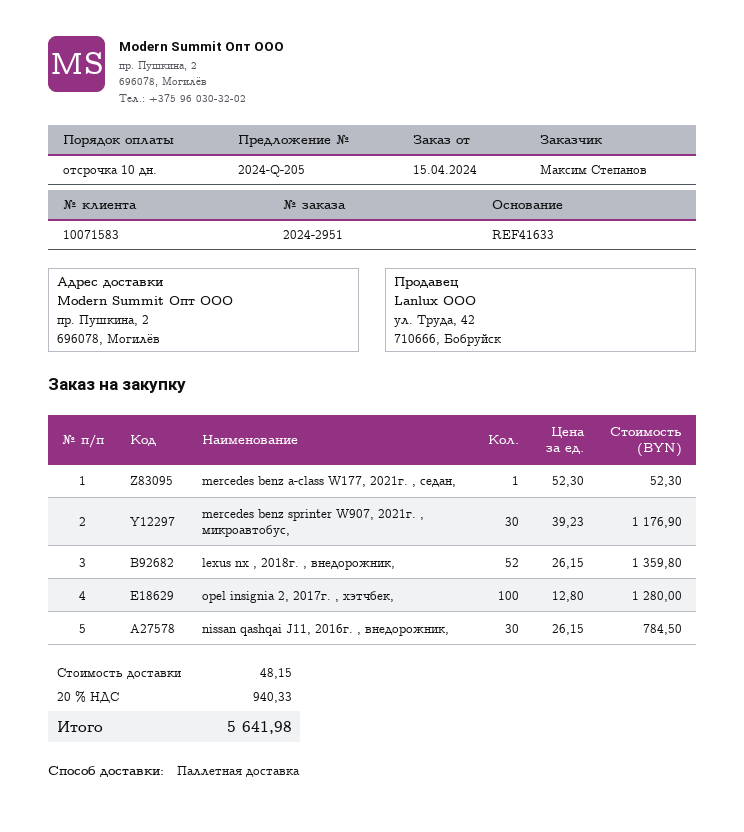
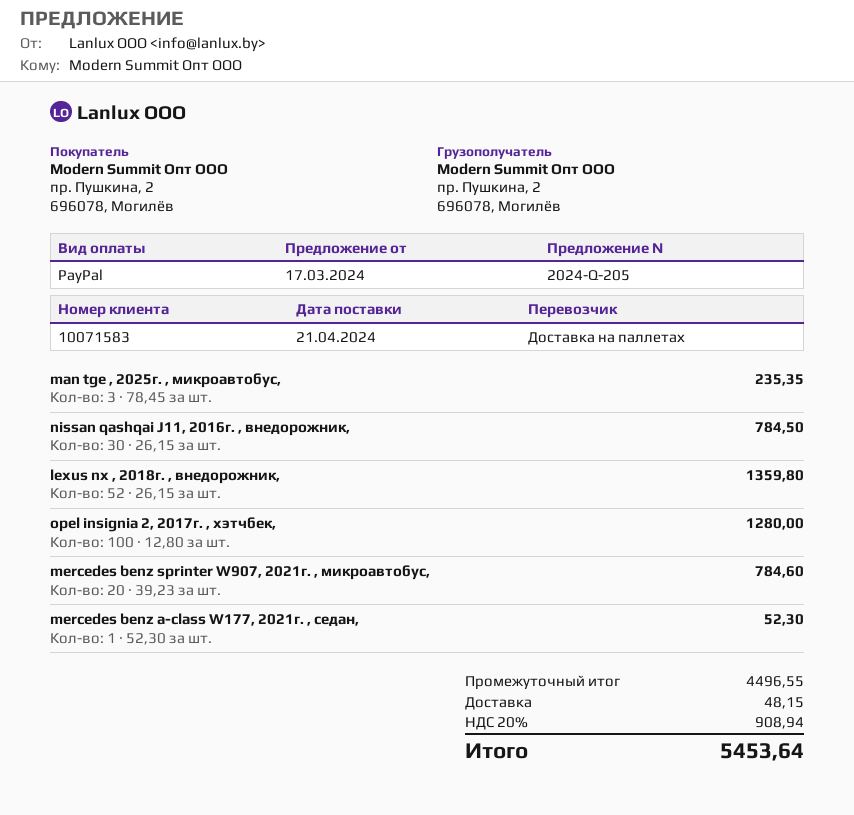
mercedes benz sprinter W907, 2021г. , микроавтобус,: 30 x 39.23 = 1176.90 -> 20 x 39.23 = 784.60
man tge , 2025г. , микроавтобус,: none -> 3 x 78.45 = 235.35
tax: 20% = 940.33 -> 20% = 908.94
total: 5641.98 -> 5453.64

